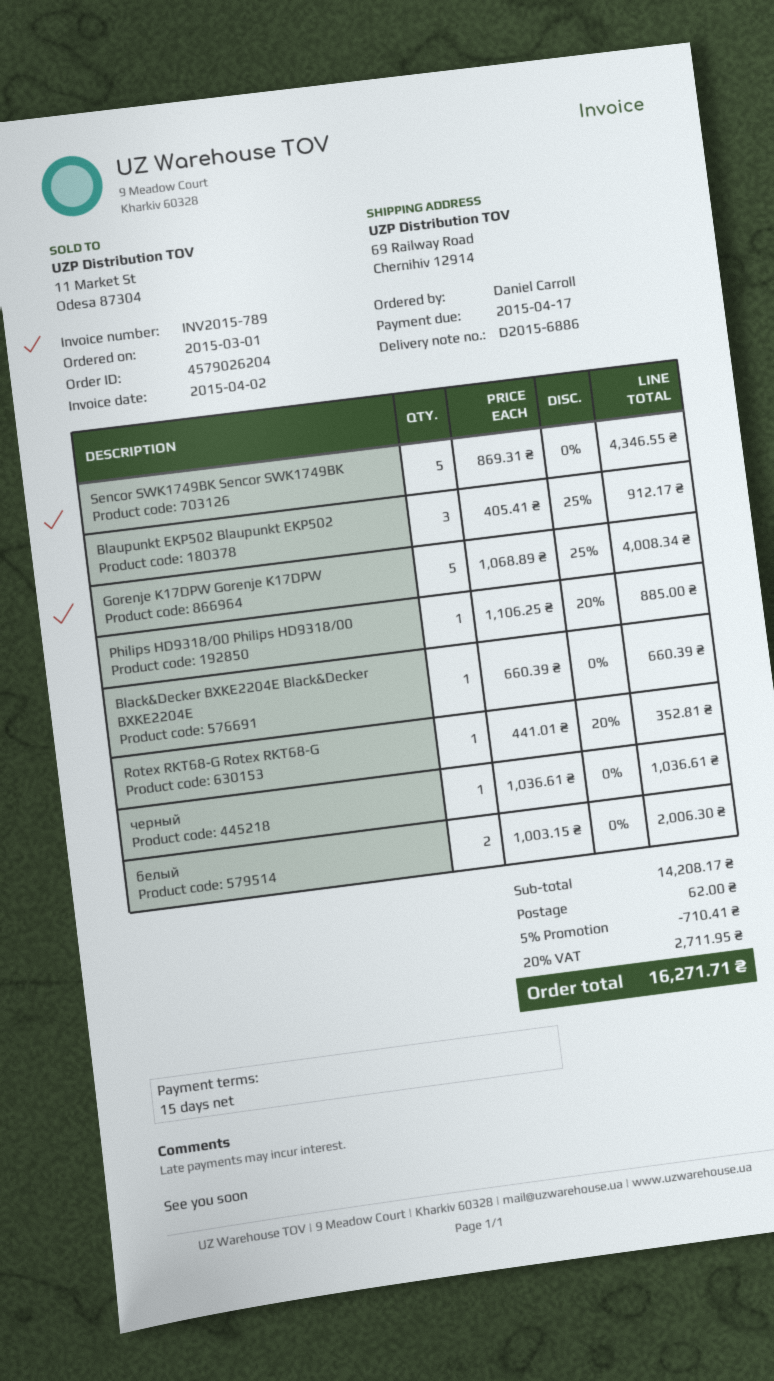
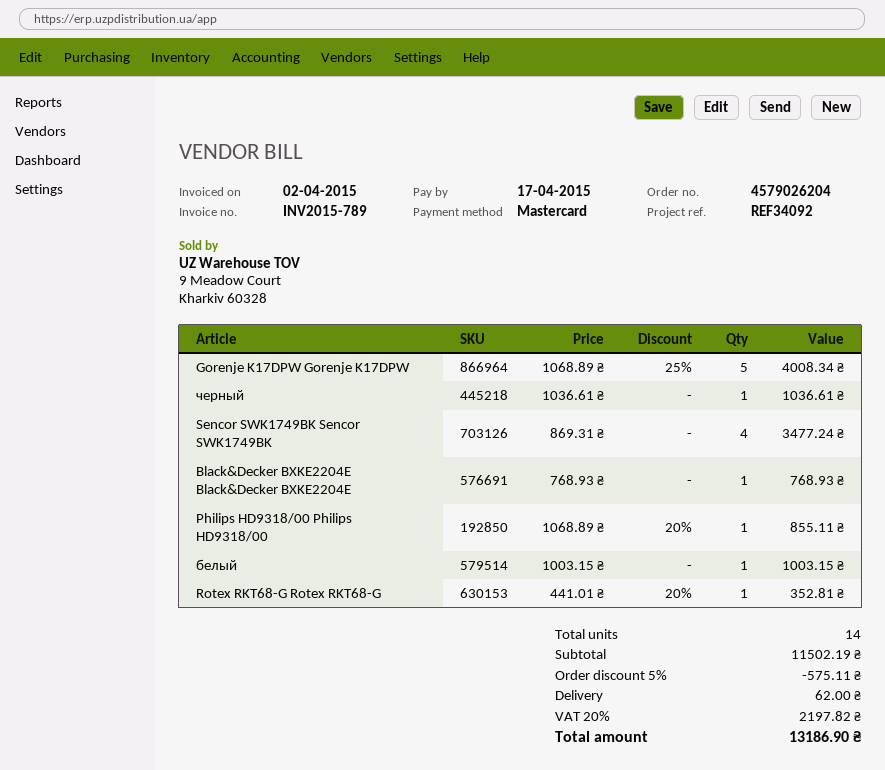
Sencor SWK1749BK Sencor SWK1749BK: 5 x 869.31 = 4346.55 -> 4 x 869.31 = 3477.24
Blaupunkt EKP502 Blaupunkt EKP502: 3 x 405.41 - 25% = 912.17 -> none
Philips HD9318/00 Philips HD9318/00: 1 x 1106.25 - 20% = 885.00 -> 1 x 1068.89 - 20% = 855.11
Black&Decker BXKE2204E Black&Decker BXKE2204E: 1 x 660.39 = 660.39 -> 1 x 768.93 = 768.93
белый: 2 x 1003.15 = 2006.30 -> 1 x 1003.15 = 1003.15
subtotal: 14208.17 -> 11502.19
discount: 5% = 710.41 -> 5% = 575.11
tax: 20% = 2711.95 -> 20% = 2197.82
total: 16271.71 -> 13186.90

